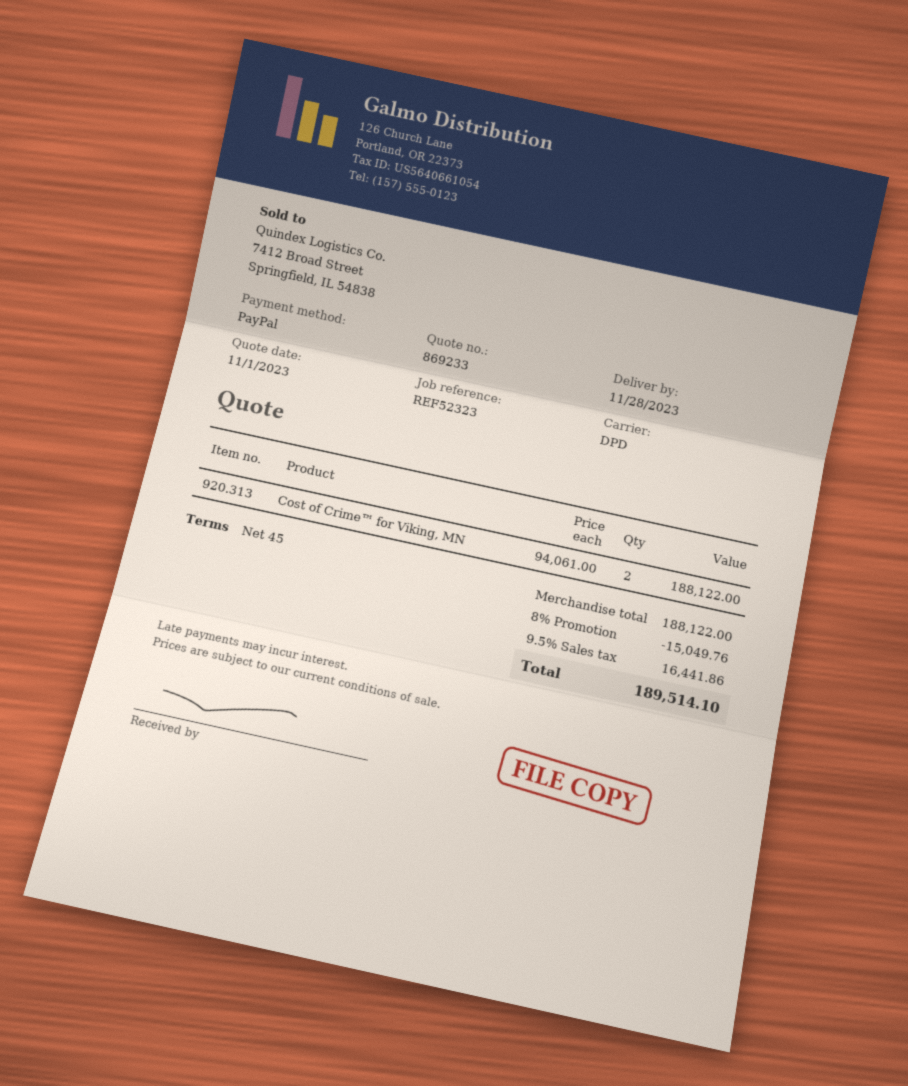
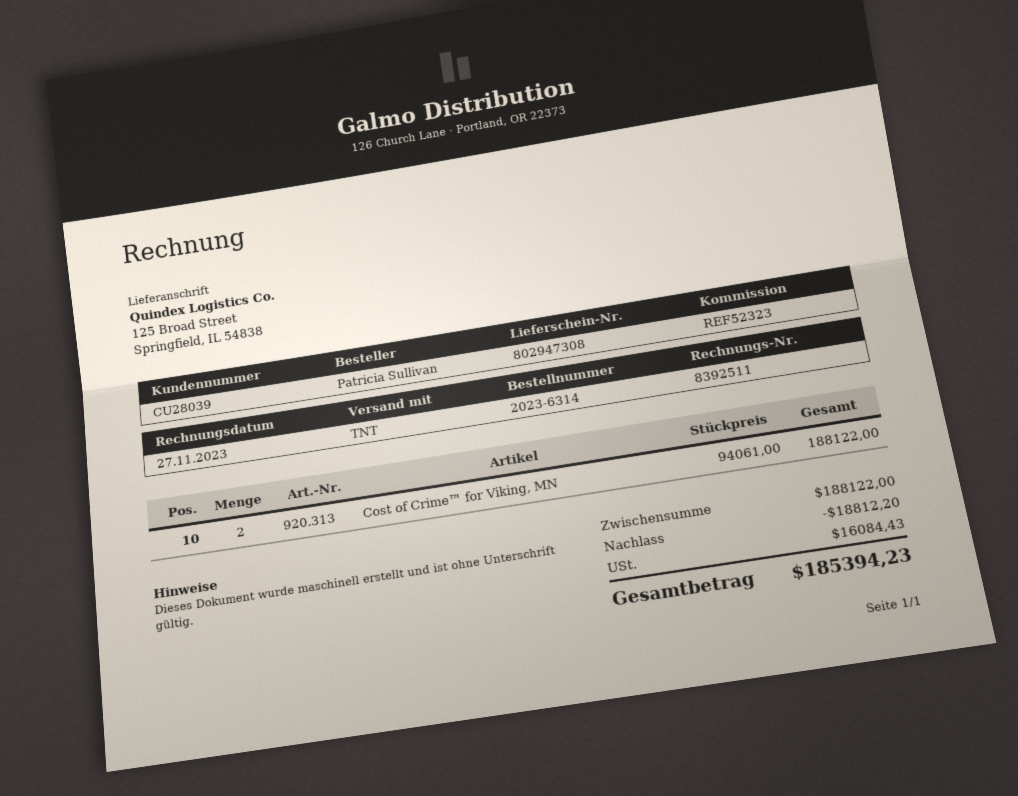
shipping method: DPD -> TNT
discount: 15049.76 -> 18812.20
tax: 16441.86 -> 16084.43
total: 189514.10 -> 185394.23

